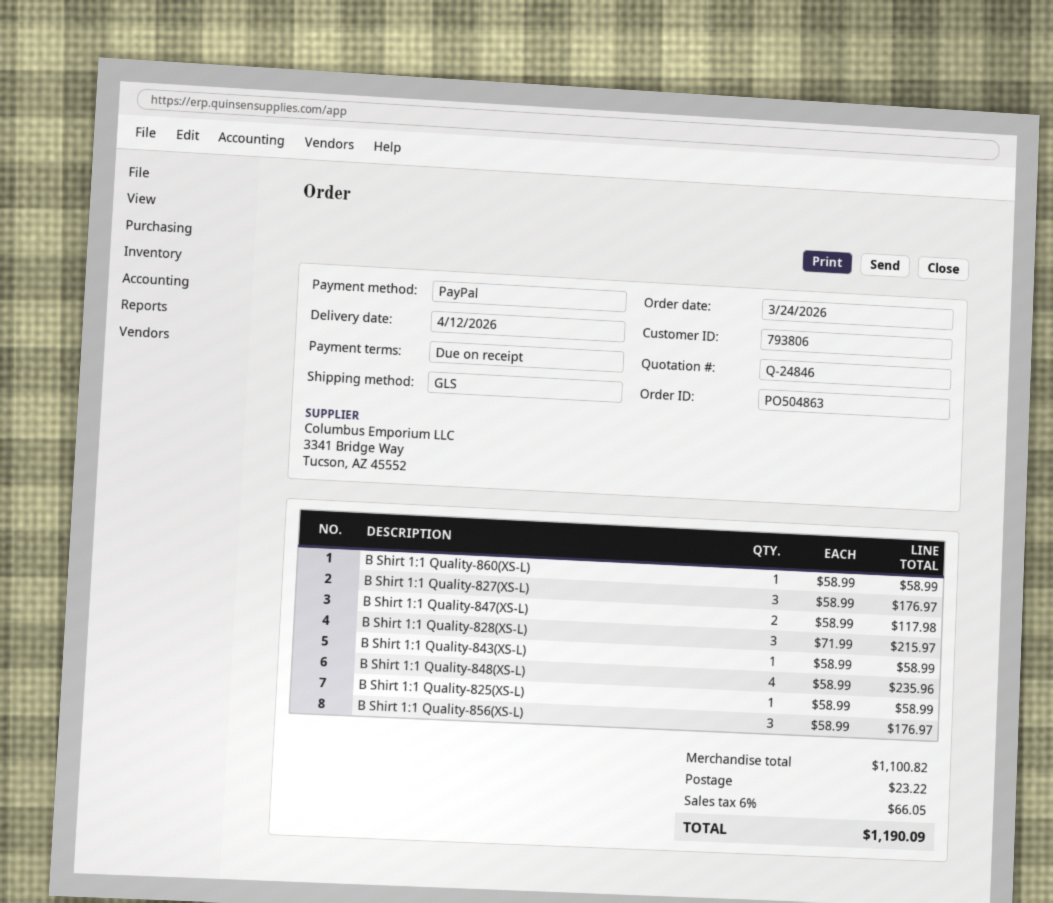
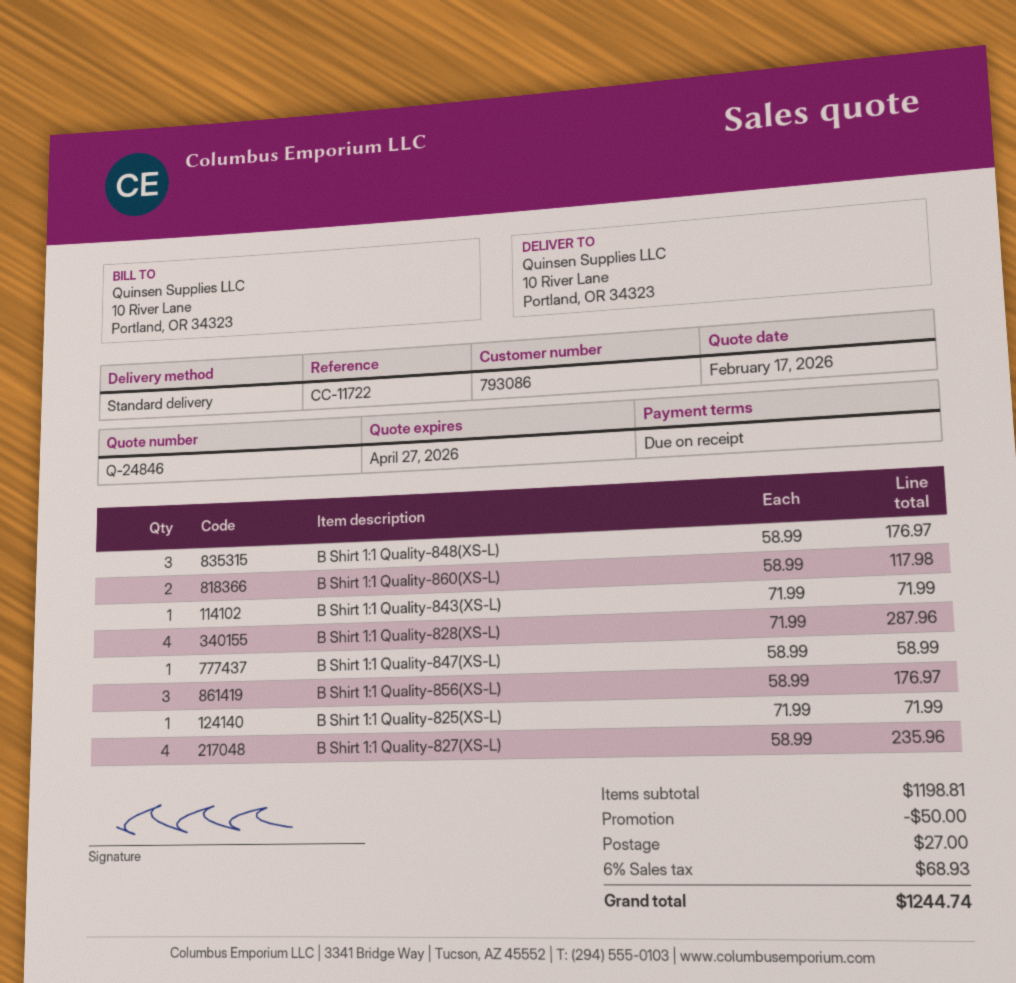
customer number: 793806 -> 793086
shipping method: GLS -> standard
B Shirt 1:1 Quality-860(XS-L): 1 x 58.99 = 58.99 -> 2 x 58.99 = 117.98
B Shirt 1:1 Quality-827(XS-L): 3 x 58.99 = 176.97 -> 4 x 58.99 = 235.96
B Shirt 1:1 Quality-847(XS-L): 2 x 58.99 = 117.98 -> 1 x 58.99 = 58.99
B Shirt 1:1 Quality-828(XS-L): 3 x 71.99 = 215.97 -> 4 x 71.99 = 287.96
B Shirt 1:1 Quality-843(XS-L): 1 x 58.99 = 58.99 -> 1 x 71.99 = 71.99
B Shirt 1:1 Quality-848(XS-L): 4 x 58.99 = 235.96 -> 3 x 58.99 = 176.97
B Shirt 1:1 Quality-825(XS-L): 1 x 58.99 = 58.99 -> 1 x 71.99 = 71.99
subtotal: 1100.82 -> 1198.81
discount: none -> 50.00
shipping: 23.22 -> 27.00
tax: 6% = 66.05 -> 6% = 68.93
total: 1190.09 -> 1244.74

